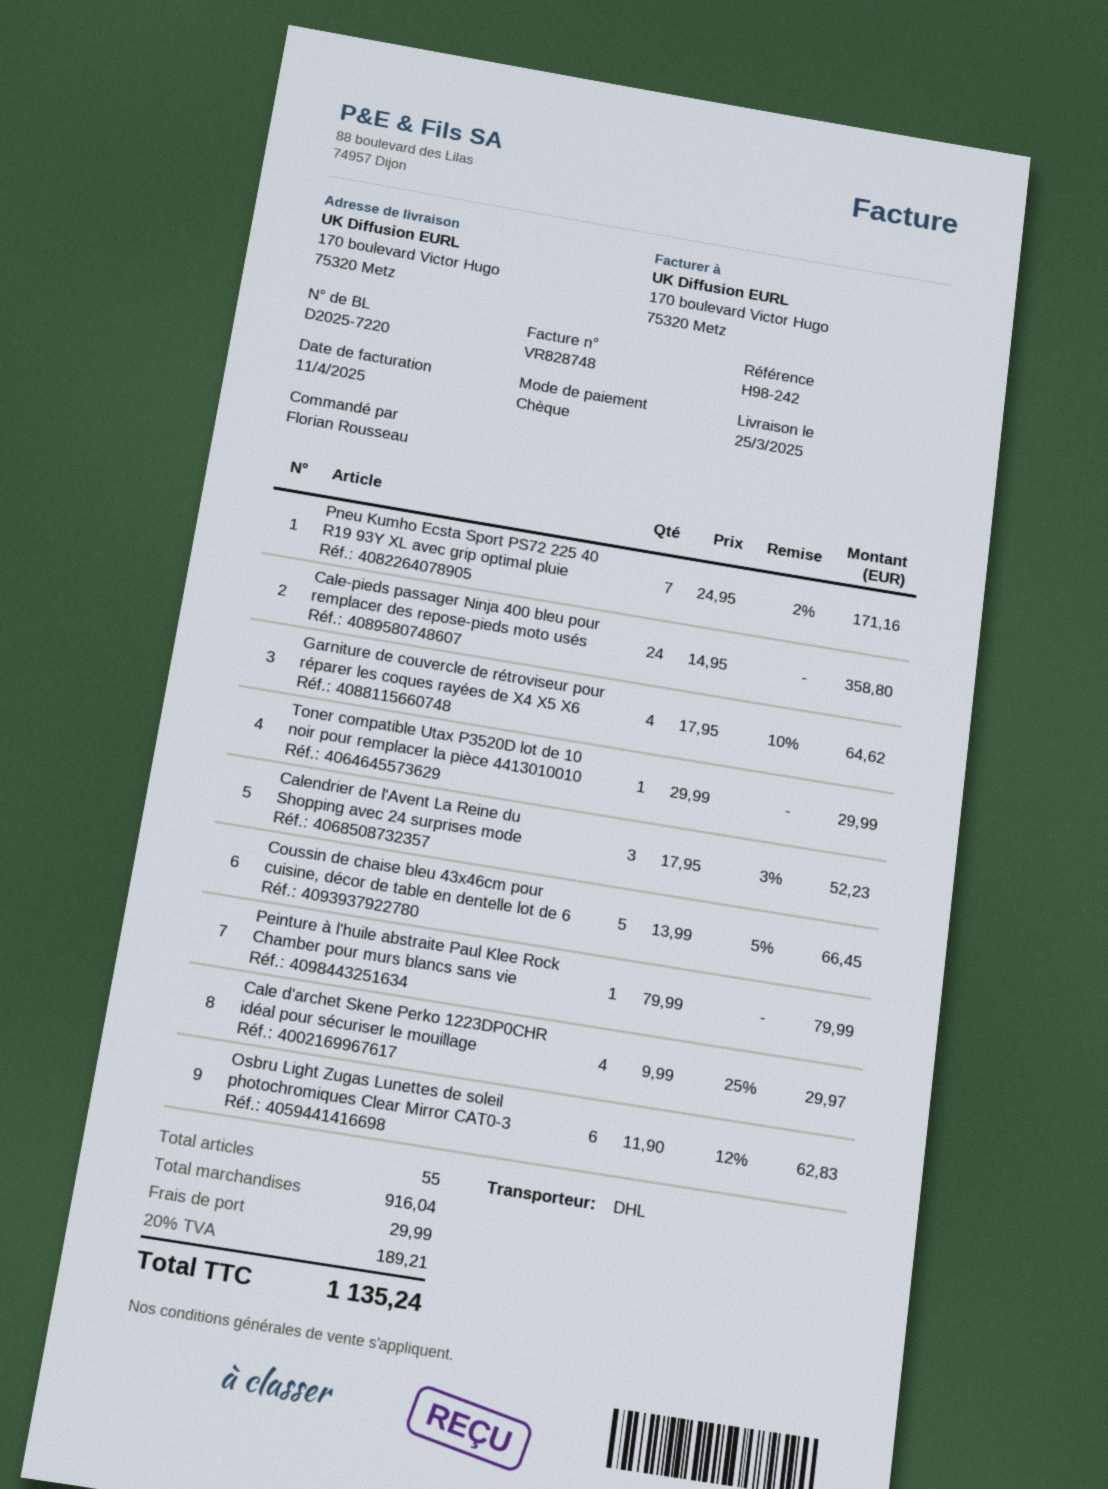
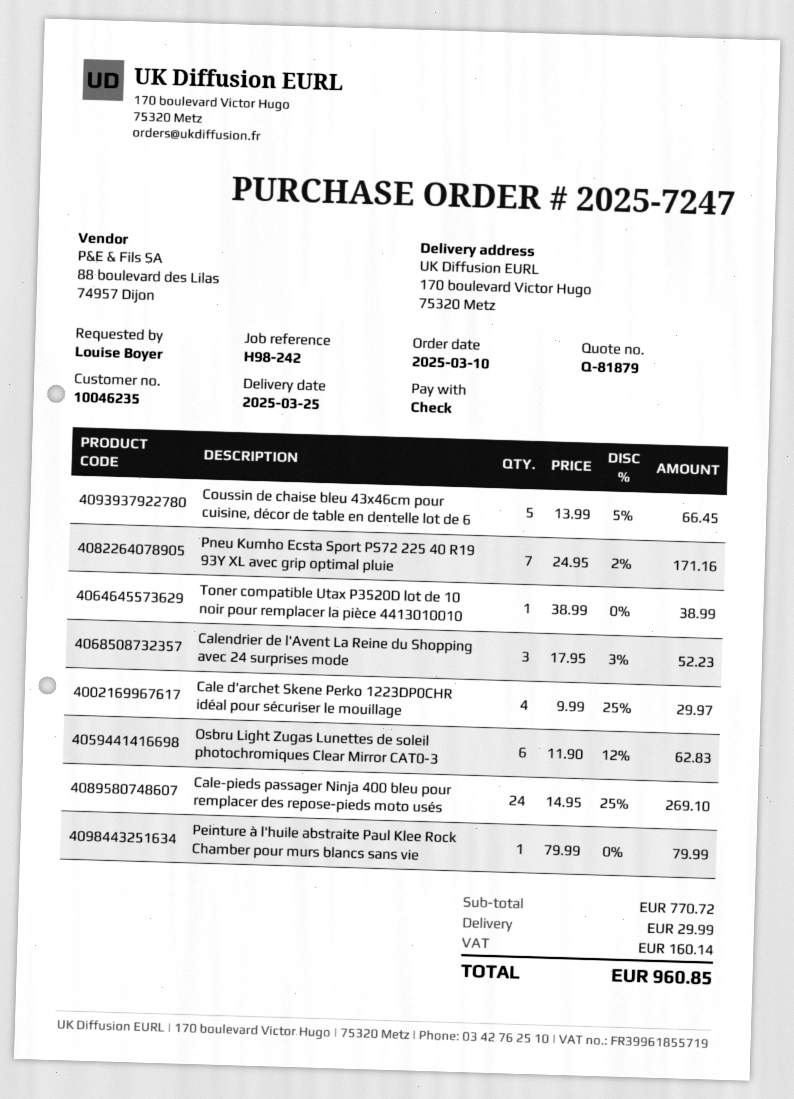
ordered by: Florian Rousseau -> Louise Boyer
Cale-pieds passager Ninja 400 bleu pour remplacer des repose-pieds moto usés: 24 x 14.95 = 358.80 -> 24 x 14.95 - 25% = 269.10
Garniture de couvercle de rétroviseur pour réparer les coques rayées de X4 X5 X6: 4 x 17.95 - 10% = 64.62 -> none
Toner compatible Utax P3520D lot de 10 noir pour remplacer la pièce 4413010010: 1 x 29.99 = 29.99 -> 1 x 38.99 = 38.99
subtotal: 916.04 -> 770.72
tax: 189.21 -> 160.14
total: 1135.24 -> 960.85

